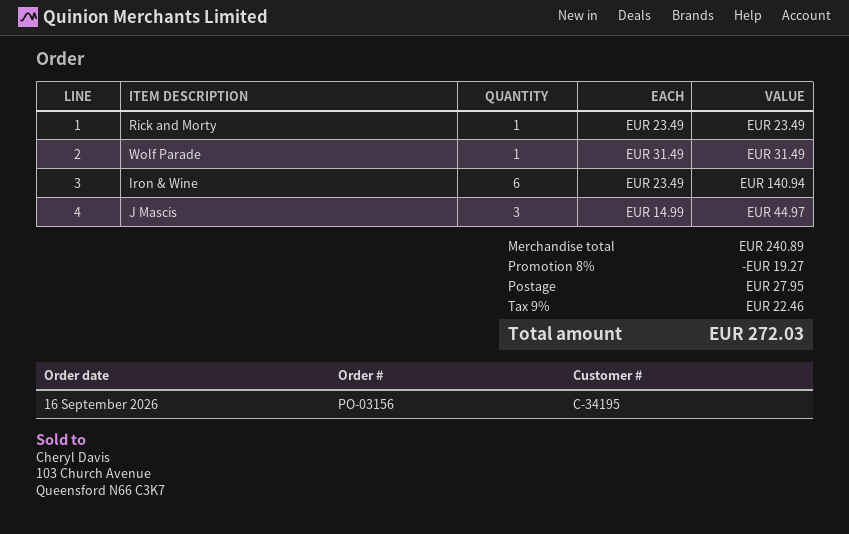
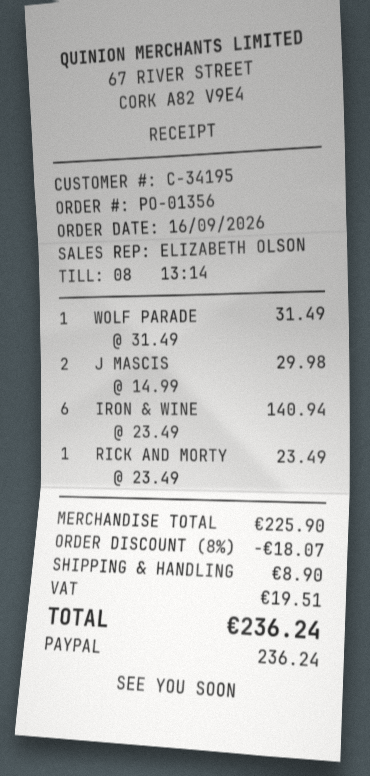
order number: PO-03156 -> PO-01356
J Mascis: 3 x 14.99 = 44.97 -> 2 x 14.99 = 29.98
subtotal: 240.89 -> 225.90
discount: 8% = 19.27 -> 8% = 18.07
shipping: 27.95 -> 8.90
tax: 22.46 -> 19.51
total: 272.03 -> 236.24

